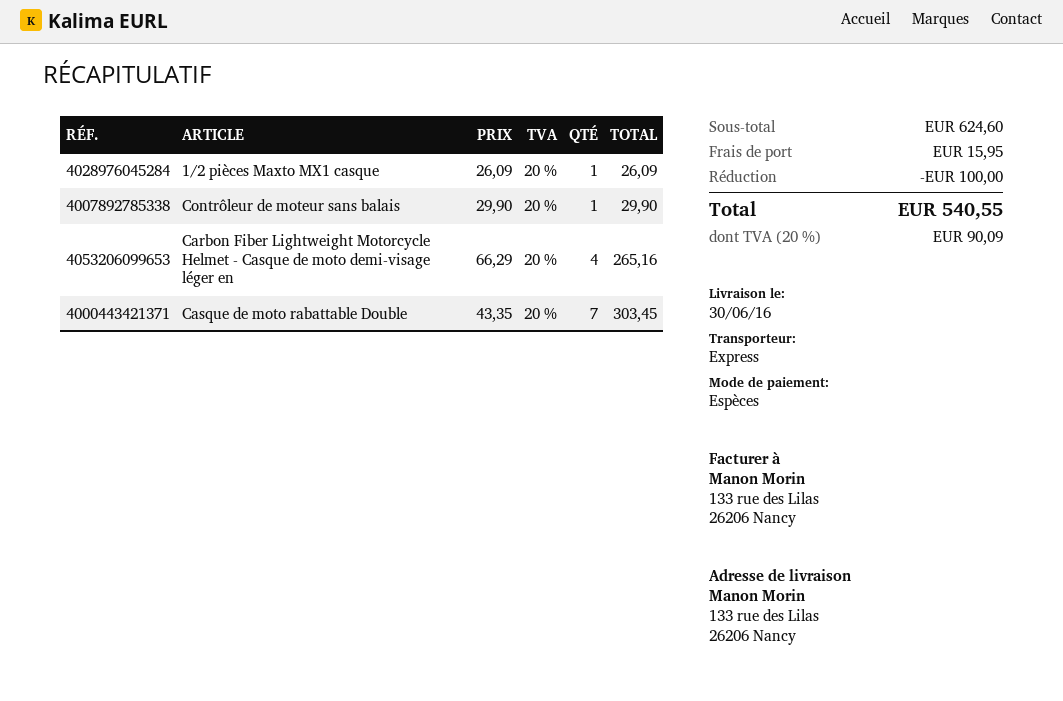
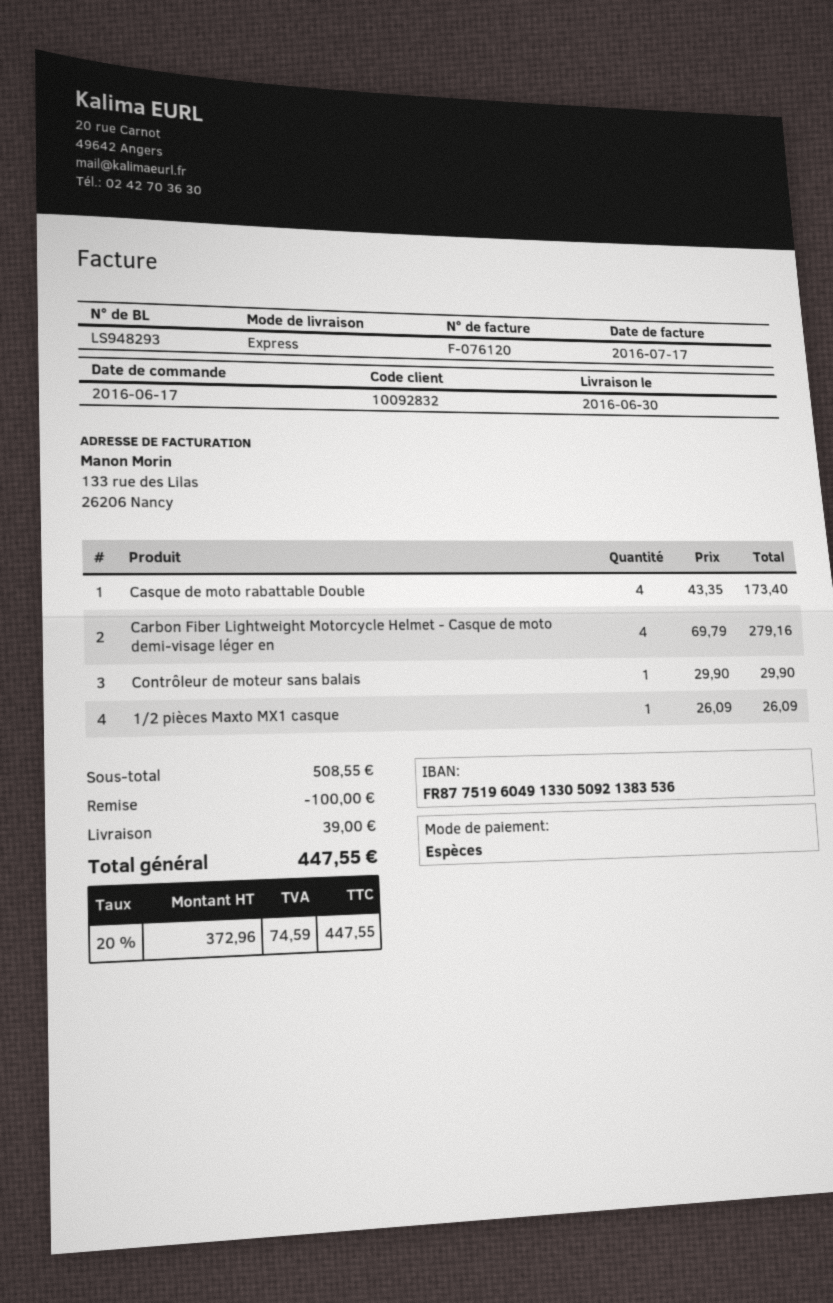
Carbon Fiber Lightweight Motorcycle Helmet - Casque de moto demi-visage léger en: 4 x 66.29 = 265.16 -> 4 x 69.79 = 279.16
Casque de moto rabattable Double: 7 x 43.35 = 303.45 -> 4 x 43.35 = 173.40
subtotal: 624.60 -> 508.55
shipping: 15.95 -> 39.00
tax: 20% = 90.09 -> 20% = 74.59
total: 540.55 -> 447.55

